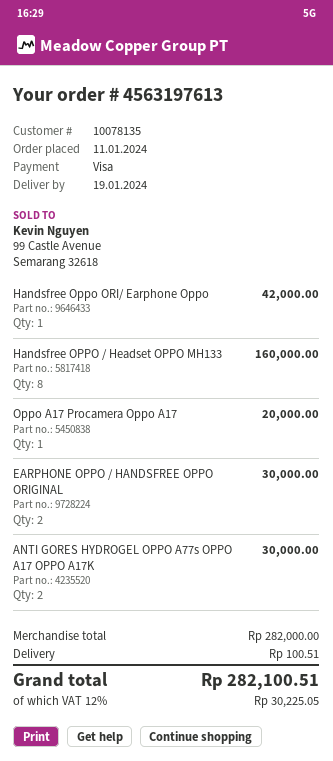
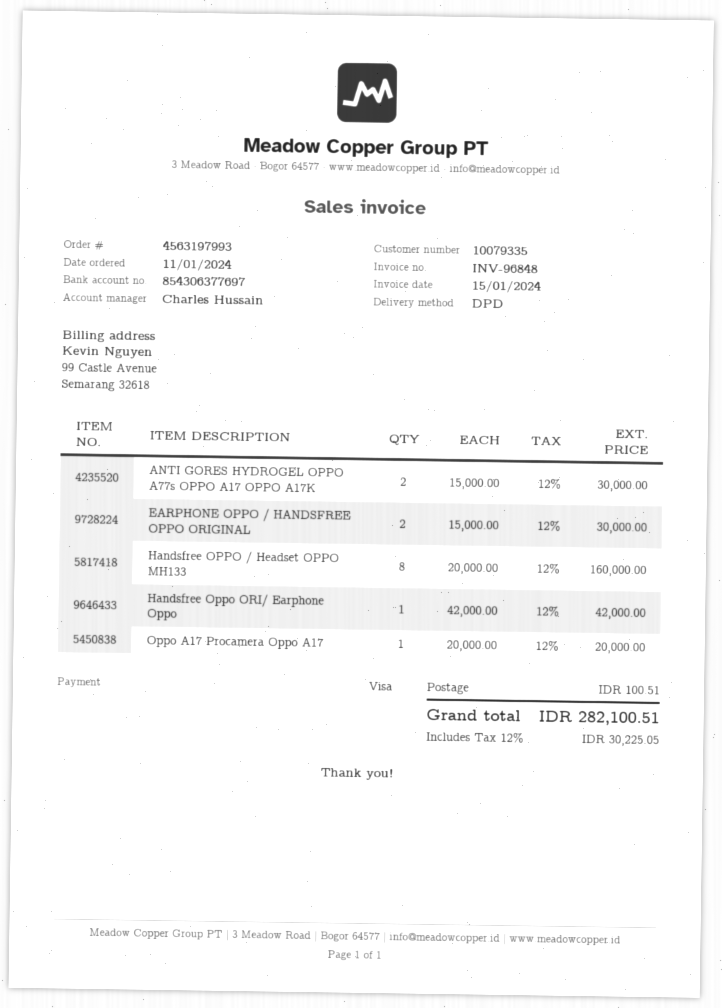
order number: 4563197613 -> 4563197993
customer number: 10078135 -> 10079335

